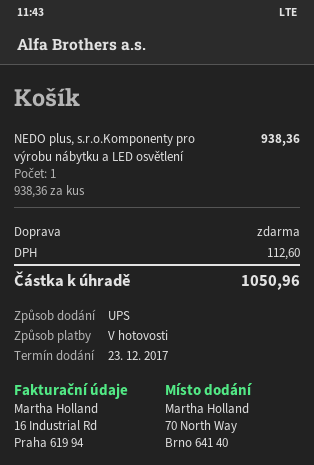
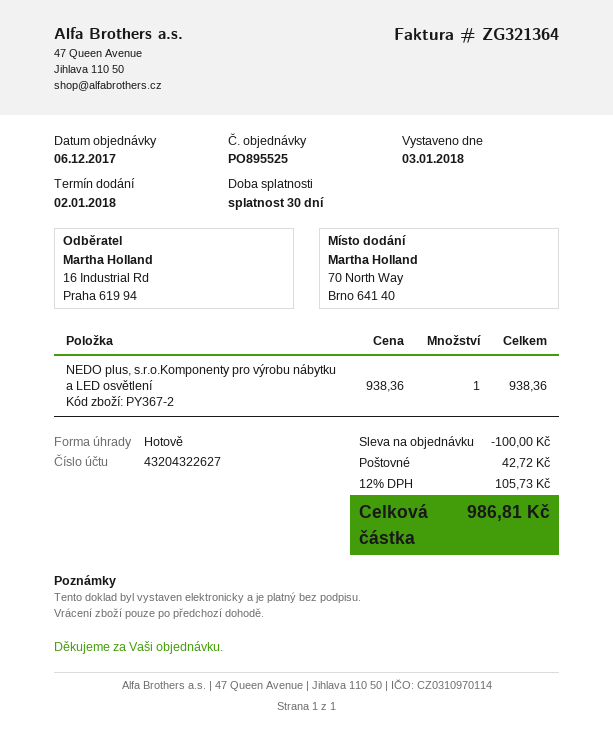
delivery date: 2017-12-23 -> 2018-01-02
discount: none -> 100.00
shipping: 0.00 -> 42.72
tax: 112.60 -> 105.73
total: 1050.96 -> 986.81

